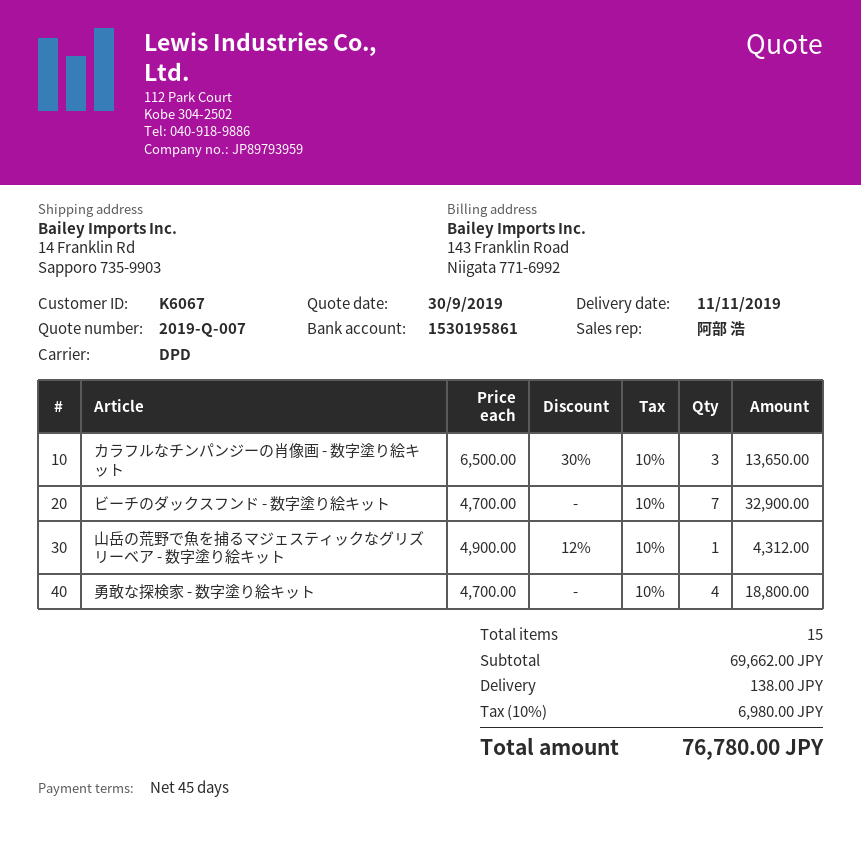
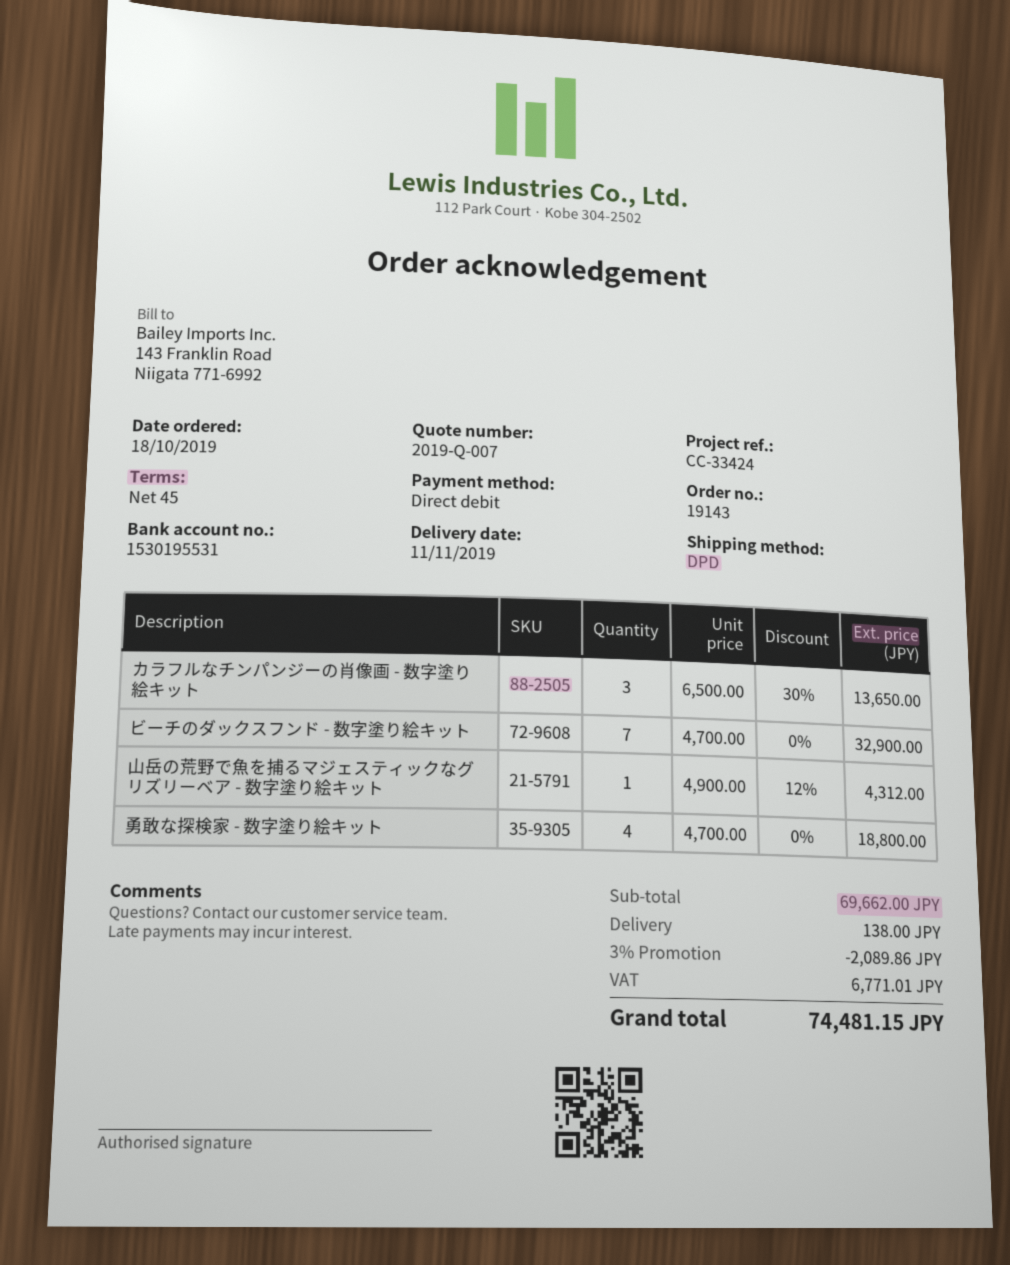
bank account: 1530195861 -> 1530195531
discount: none -> 3% = 2089.86
tax: 6980.00 -> 6771.01
total: 76780.00 -> 74481.15

